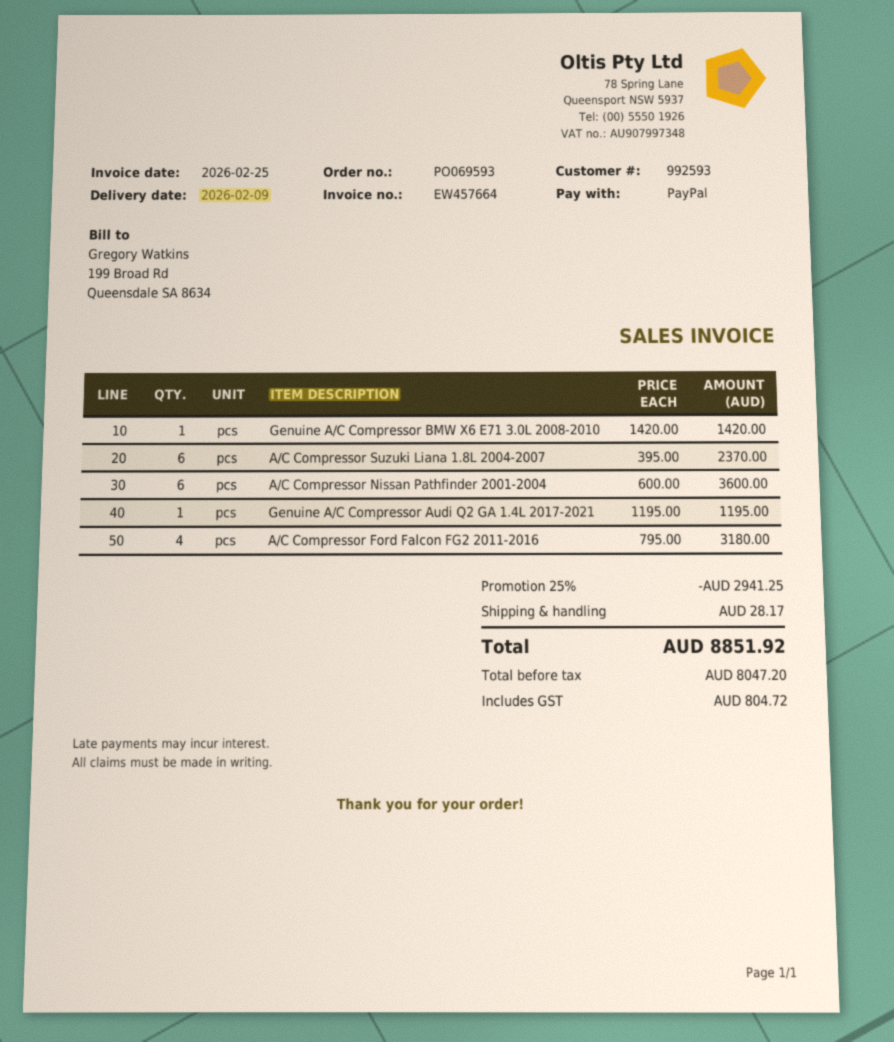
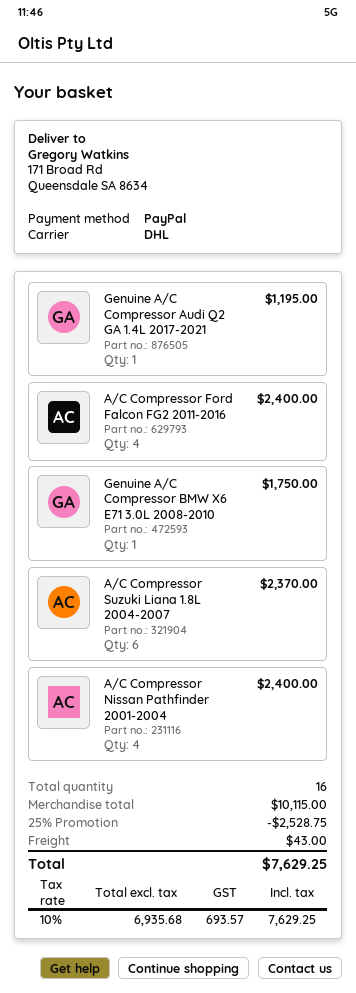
Genuine A/C Compressor BMW X6 E71 3.0L 2008-2010: 1 for 1420.00 -> 1 for 1750.00
A/C Compressor Nissan Pathfinder 2001-2004: 6 for 3600.00 -> 4 for 2400.00
A/C Compressor Ford Falcon FG2 2011-2016: 4 for 3180.00 -> 4 for 2400.00
discount: 25% = 2941.25 -> 25% = 2528.75
shipping: 28.17 -> 43.00
net: 8047.20 -> 6935.68
tax: 804.72 -> 693.57
total: 8851.92 -> 7629.25

